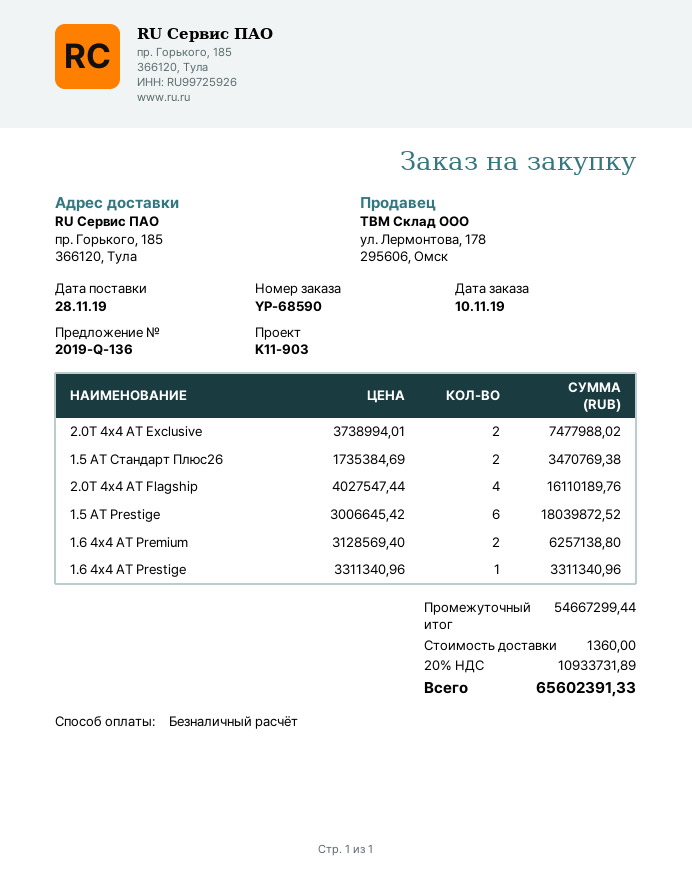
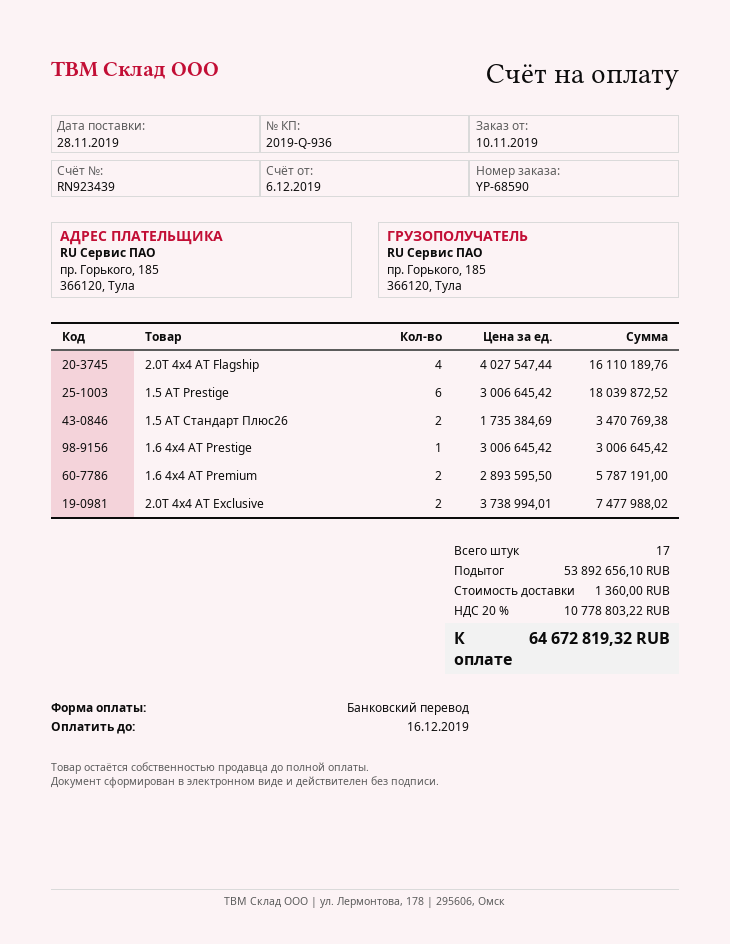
quote number: 2019-Q-136 -> 2019-Q-936
1.6 4x4 AT Premium: 2 x 3128569.40 = 6257138.80 -> 2 x 2893595.50 = 5787191.00
1.6 4x4 AT Prestige: 1 x 3311340.96 = 3311340.96 -> 1 x 3006645.42 = 3006645.42
subtotal: 54667299.44 -> 53892656.10
tax: 20% = 10933731.89 -> 20% = 10778803.22
total: 65602391.33 -> 64672819.32

